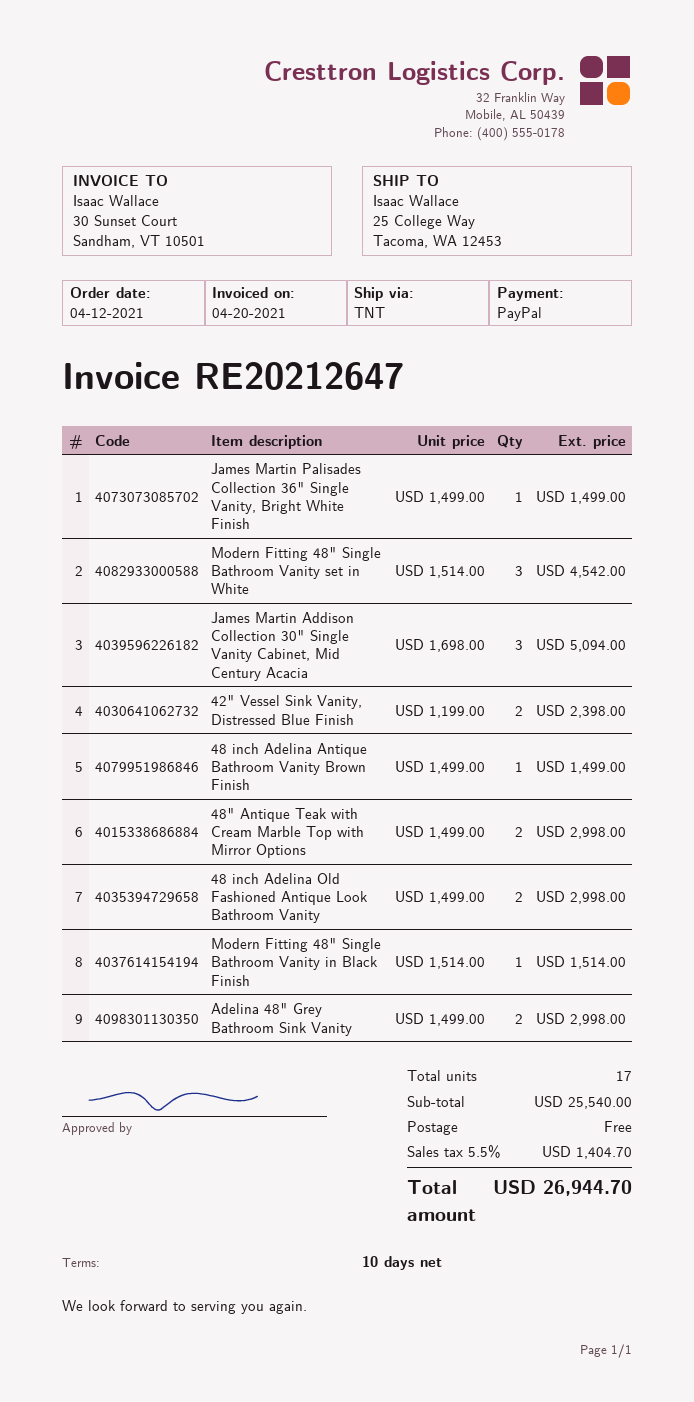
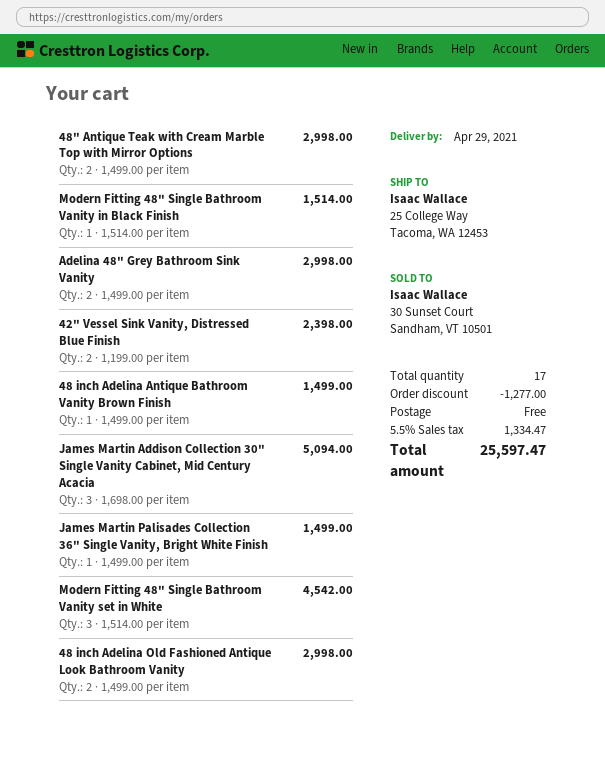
discount: none -> 1277.00
tax: 5.5% = 1404.70 -> 5.5% = 1334.47
total: 26944.70 -> 25597.47

